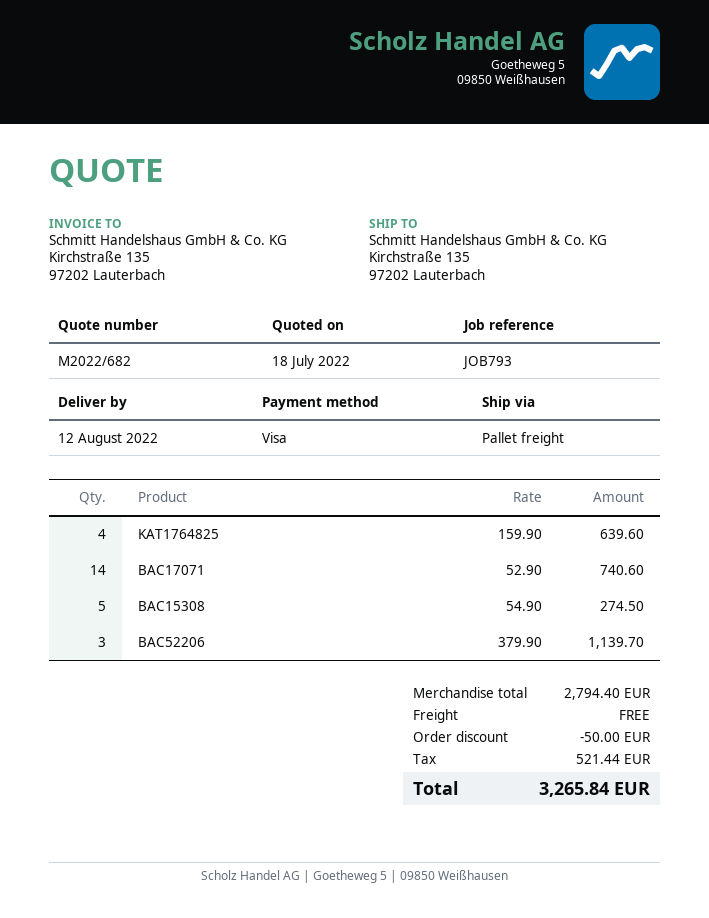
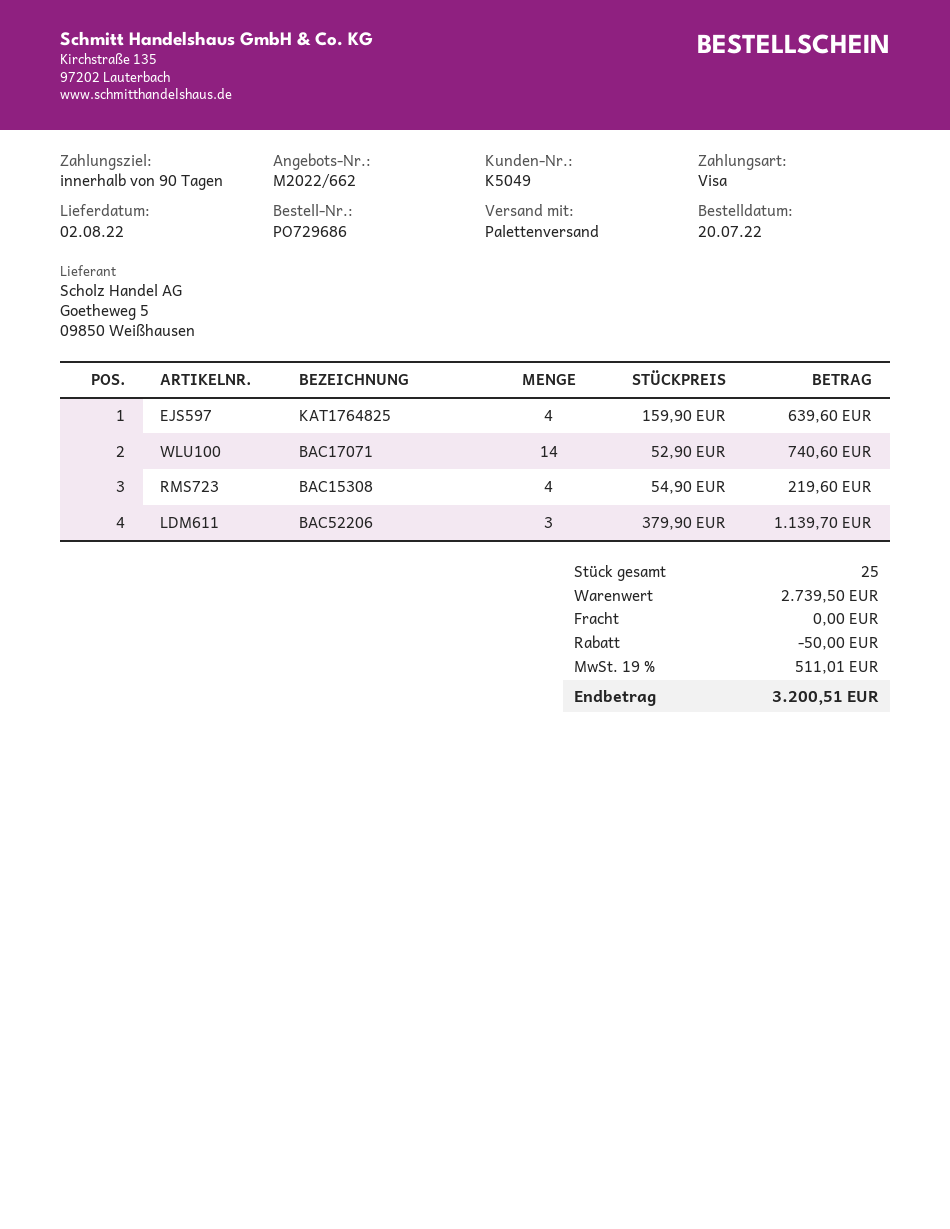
quote number: M2022/682 -> M2022/662
delivery date: 2022-08-12 -> 2022-08-02
BAC15308: 5 x 54.90 = 274.50 -> 4 x 54.90 = 219.60
subtotal: 2794.40 -> 2739.50
tax: 521.44 -> 511.01
total: 3265.84 -> 3200.51

